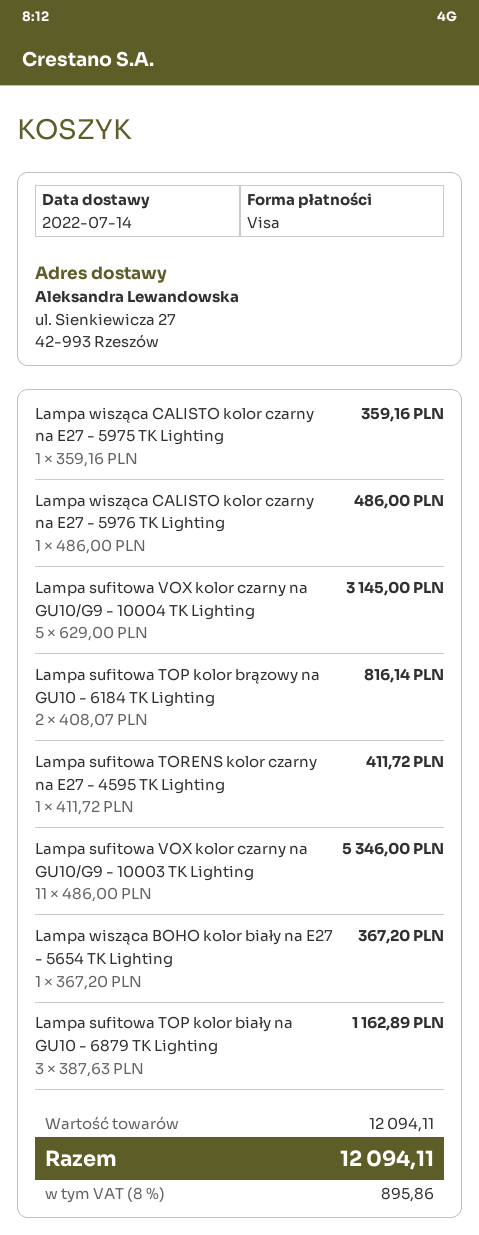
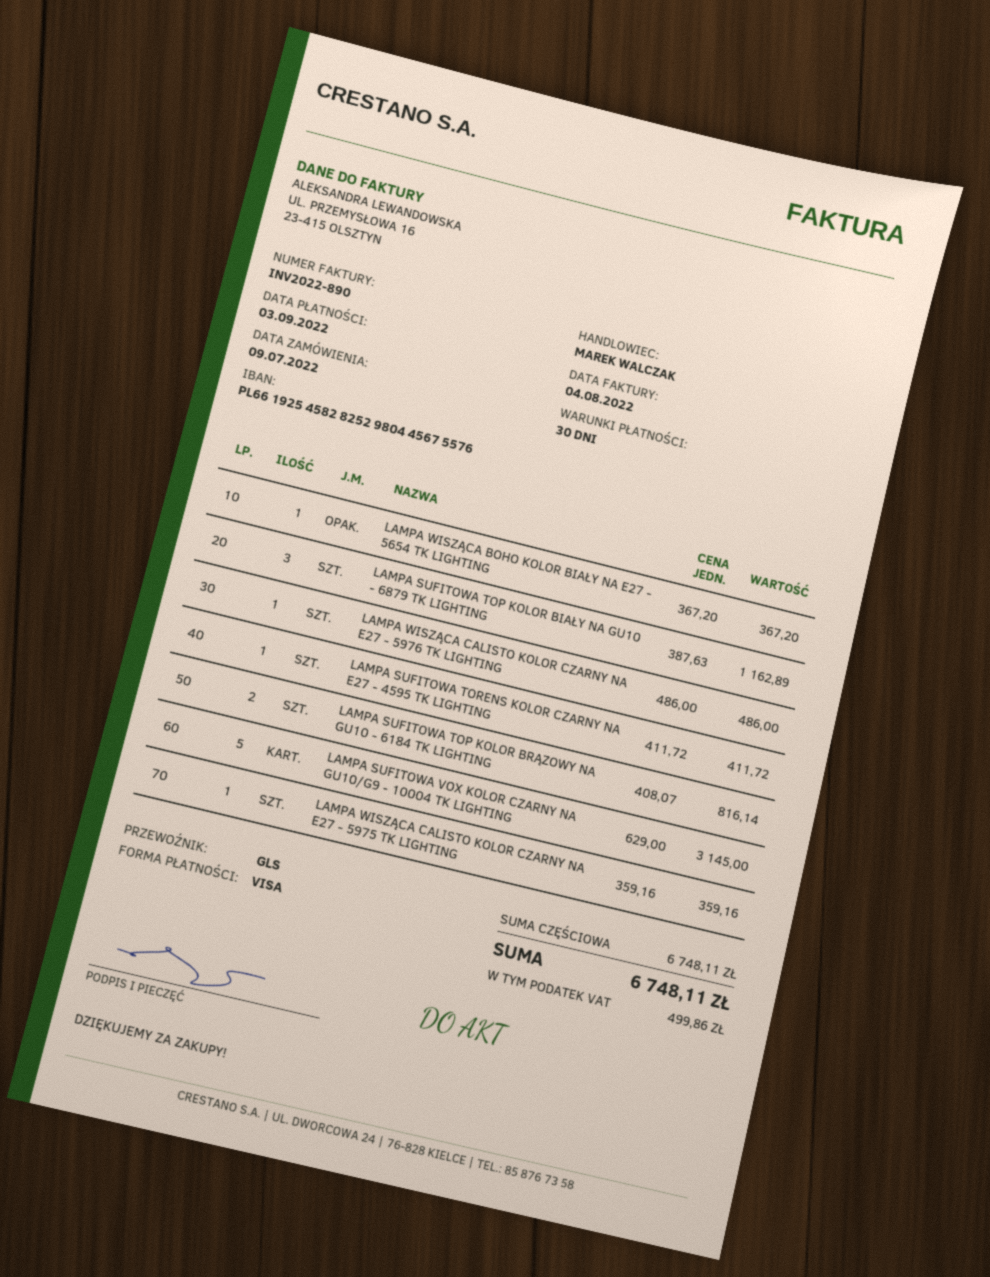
Lampa sufitowa VOX kolor czarny na GU10/G9 - 10003 TK Lighting: 11 x 486.00 = 5346.00 -> none
subtotal: 12094.11 -> 6748.11
tax: 895.86 -> 499.86
total: 12094.11 -> 6748.11

